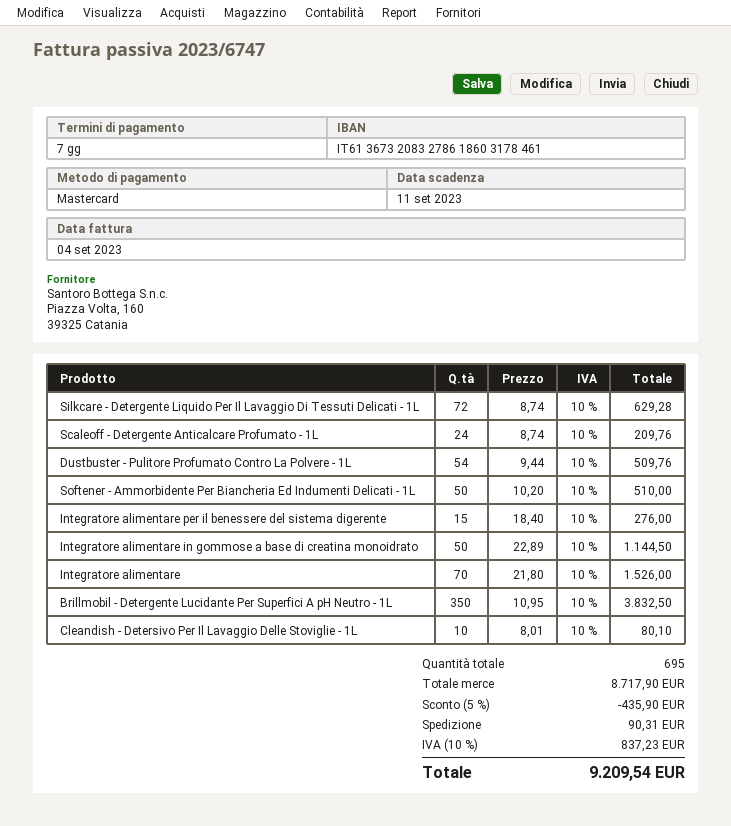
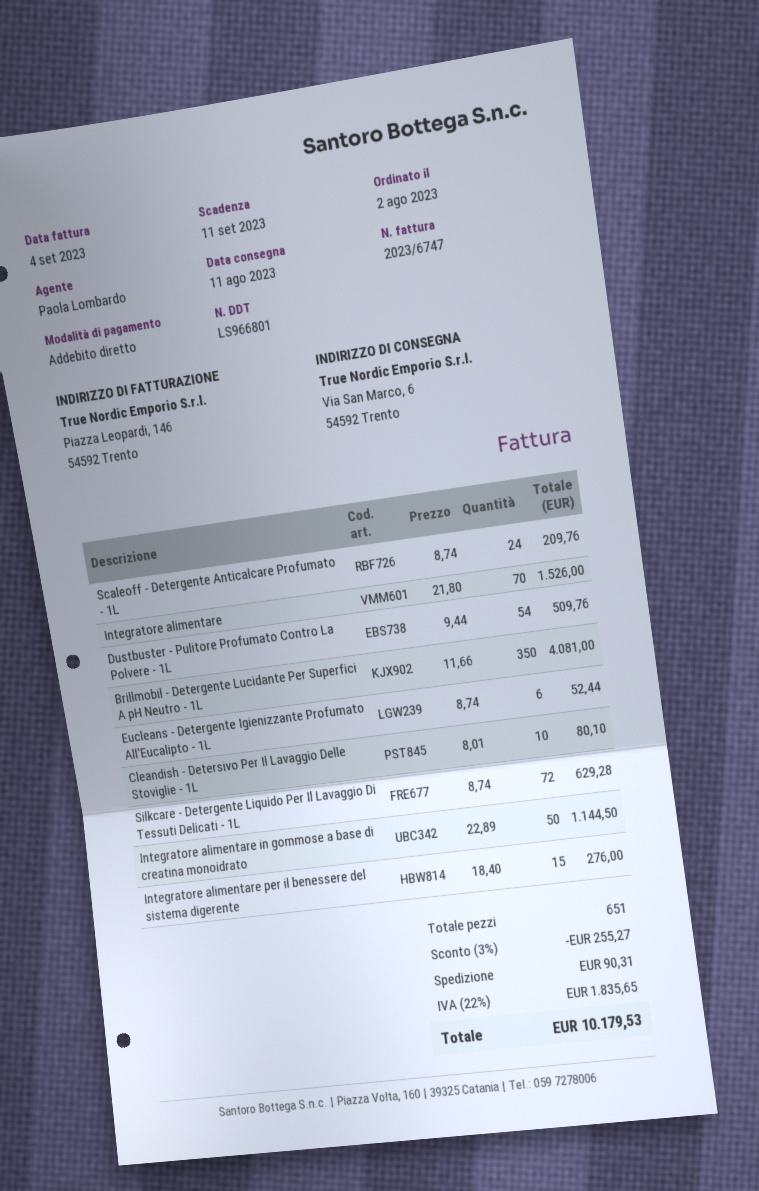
payment method: Mastercard -> direct debit
Softener - Ammorbidente Per Biancheria Ed Indumenti Delicati - 1L: 50 x 10.20 = 510.00 -> none
Brillmobil - Detergente Lucidante Per Superfici A pH Neutro - 1L: 350 x 10.95 = 3832.50 -> 350 x 11.66 = 4081.00
Eucleans - Detergente Igienizzante Profumato All'Eucalipto - 1L: none -> 6 x 8.74 = 52.44
total quantity: 695 -> 651
discount: 5% = 435.90 -> 3% = 255.27
tax: 10% = 837.23 -> 22% = 1835.65
total: 9209.54 -> 10179.53

